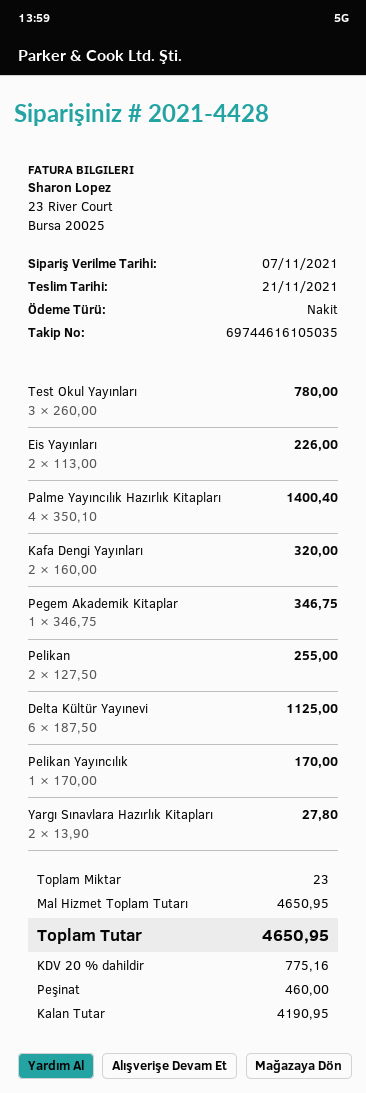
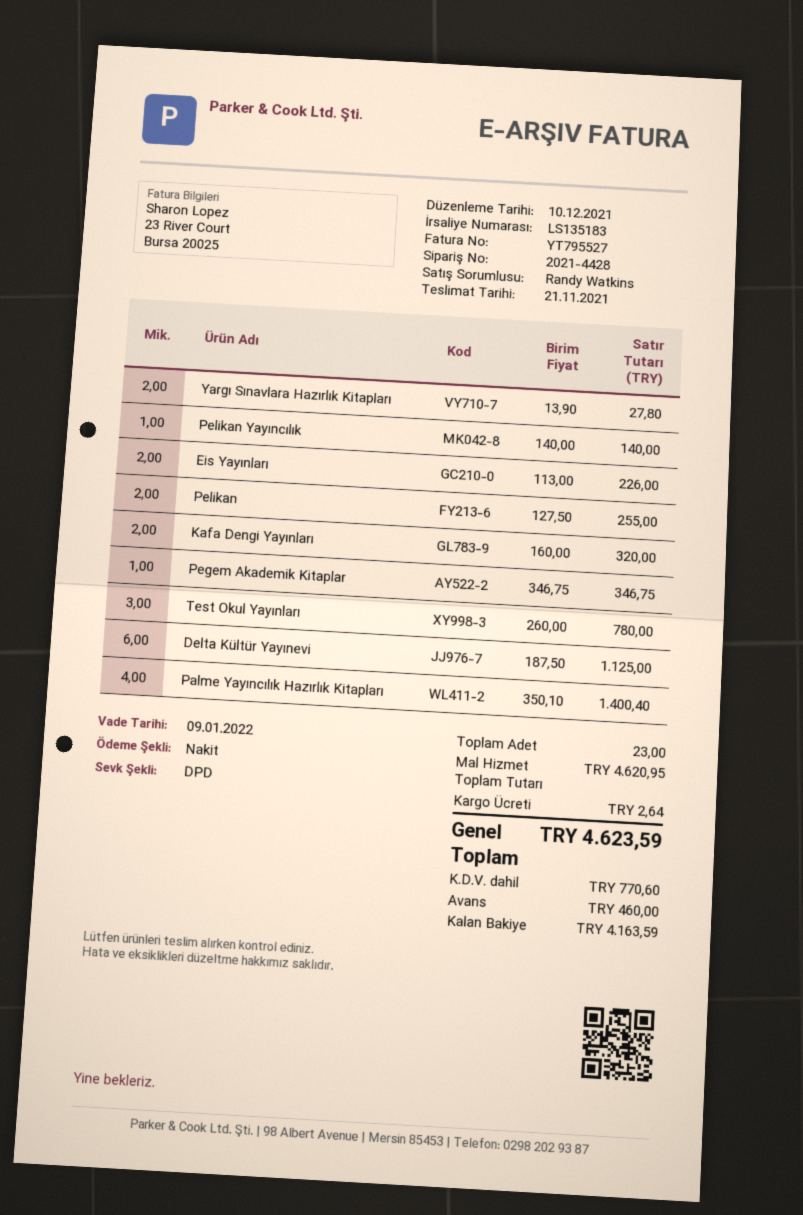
Pelikan Yayıncılık: 1 x 170.00 = 170.00 -> 1 x 140.00 = 140.00
subtotal: 4650.95 -> 4620.95
shipping: none -> 2.64
tax: 775.16 -> 770.60
total: 4650.95 -> 4623.59
balance: 4190.95 -> 4163.59

